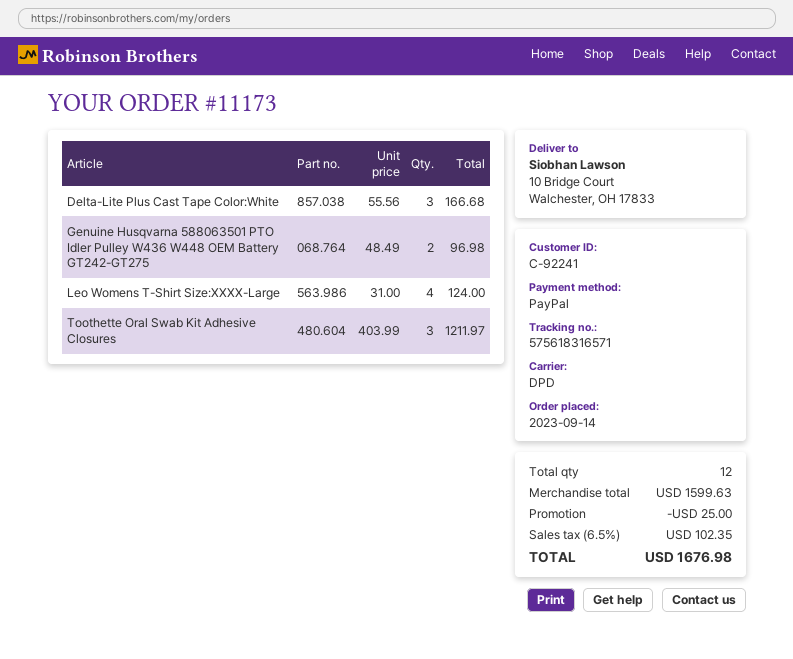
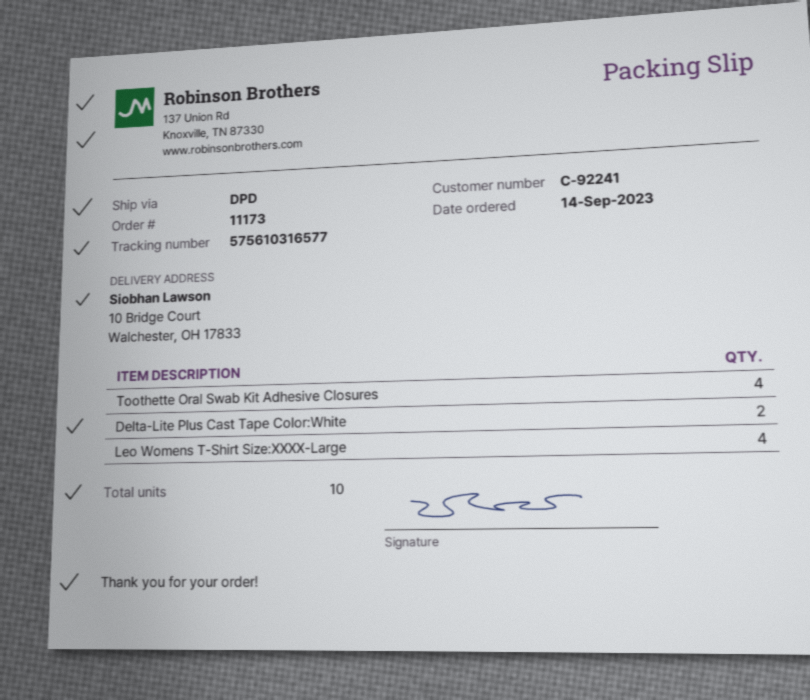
tracking number: 575618316571 -> 575610316577
Delta-Lite Plus Cast Tape Color:White: 3 -> 2
Genuine Husqvarna 588063501 PTO Idler Pulley W436 W448 OEM Battery GT242-GT275: 2 -> none
Toothette Oral Swab Kit Adhesive Closures: 3 -> 4
total quantity: 12 -> 10

